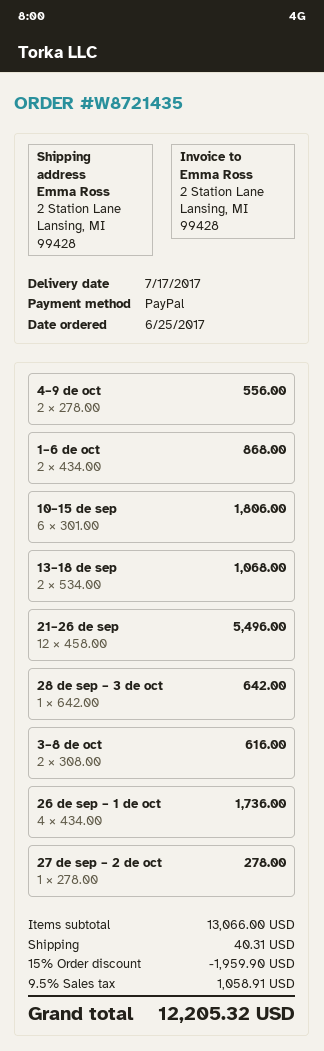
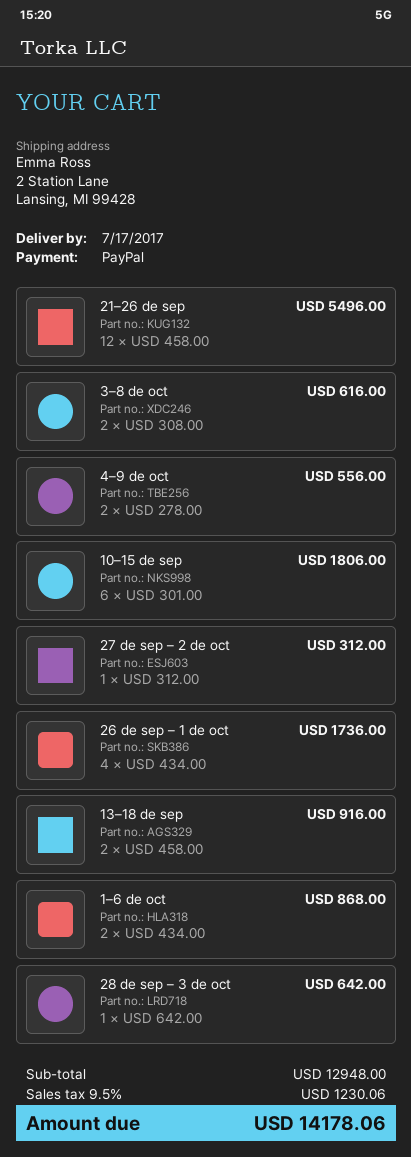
13–18 de sep: 2 x 534.00 = 1068.00 -> 2 x 458.00 = 916.00
27 de sep – 2 de oct: 1 x 278.00 = 278.00 -> 1 x 312.00 = 312.00
subtotal: 13066.00 -> 12948.00
discount: 15% = 1959.90 -> none
shipping: 40.31 -> none
tax: 9.5% = 1058.91 -> 9.5% = 1230.06
total: 12205.32 -> 14178.06

